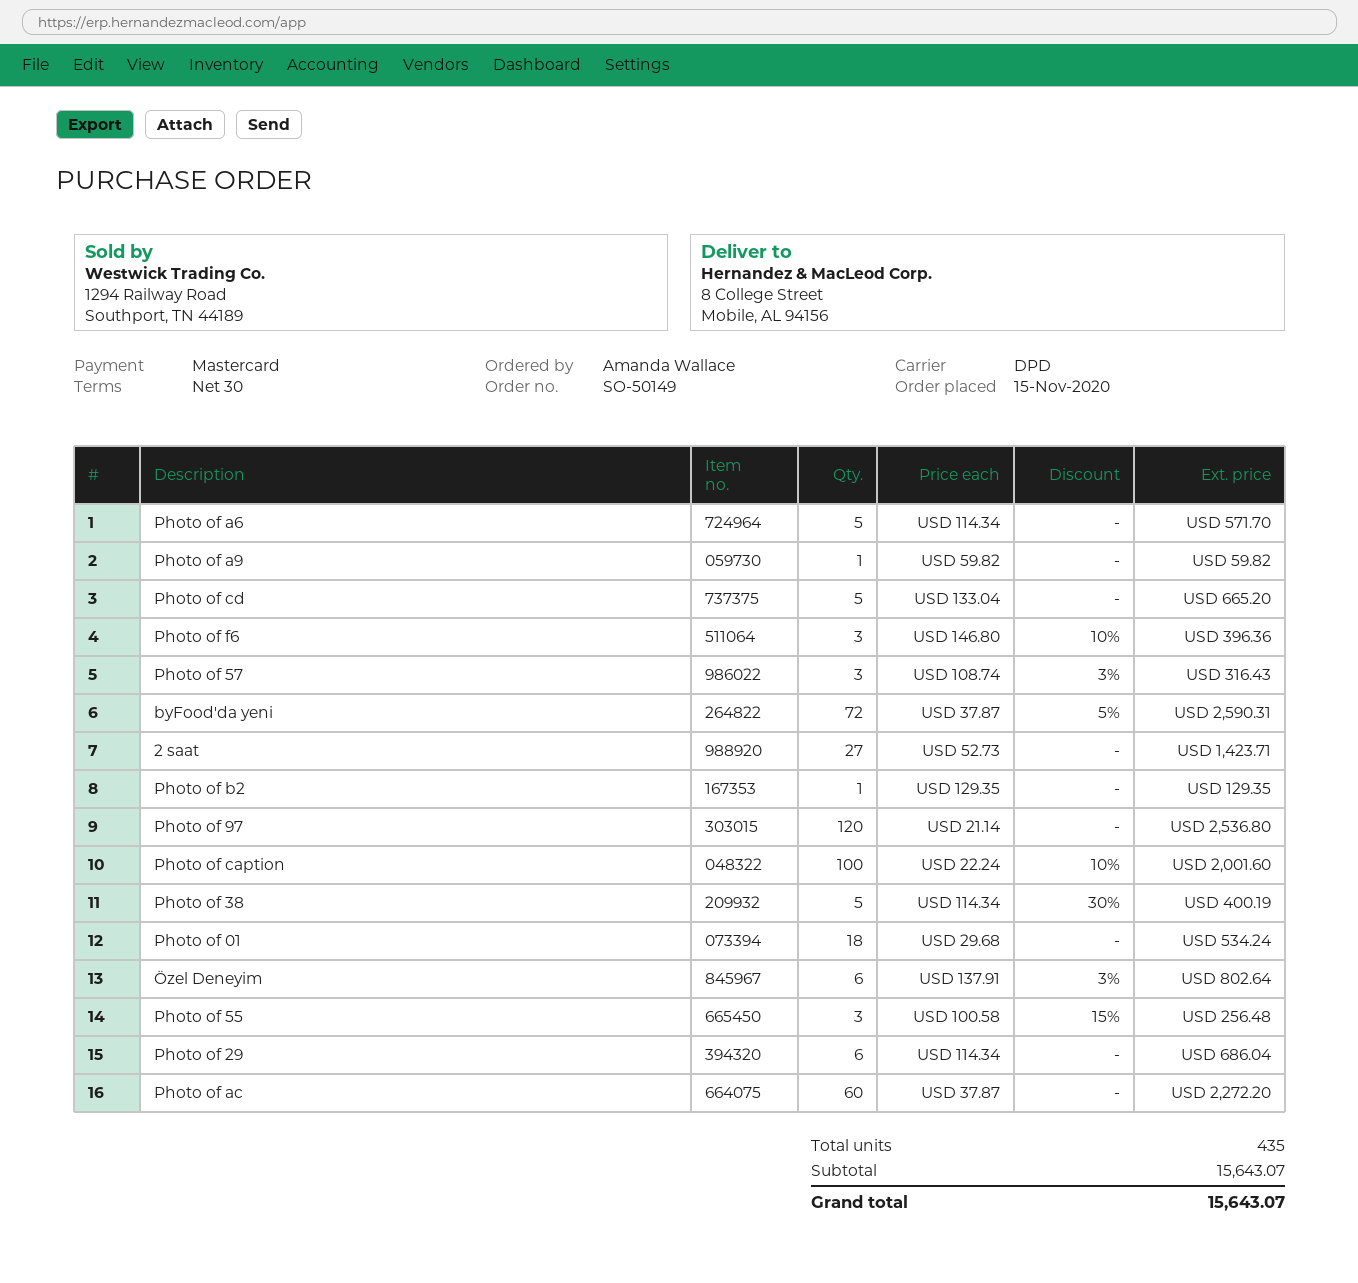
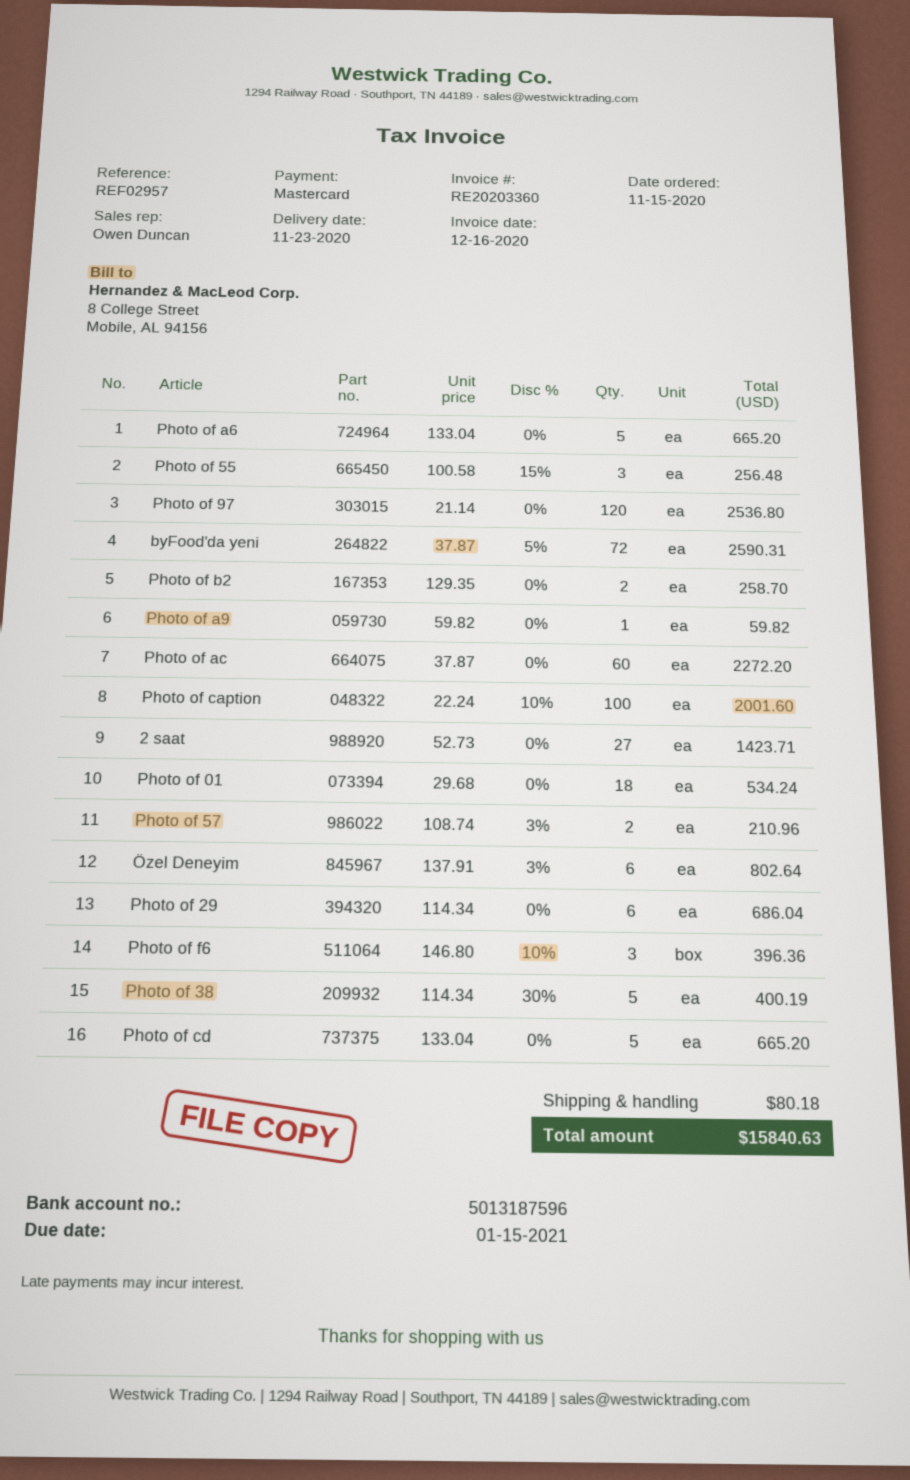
Photo of a6: 5 x 114.34 = 571.70 -> 5 x 133.04 = 665.20
Photo of 57: 3 x 108.74 - 3% = 316.43 -> 2 x 108.74 - 3% = 210.96
Photo of b2: 1 x 129.35 = 129.35 -> 2 x 129.35 = 258.70
shipping: none -> 80.18
total: 15643.07 -> 15840.63

